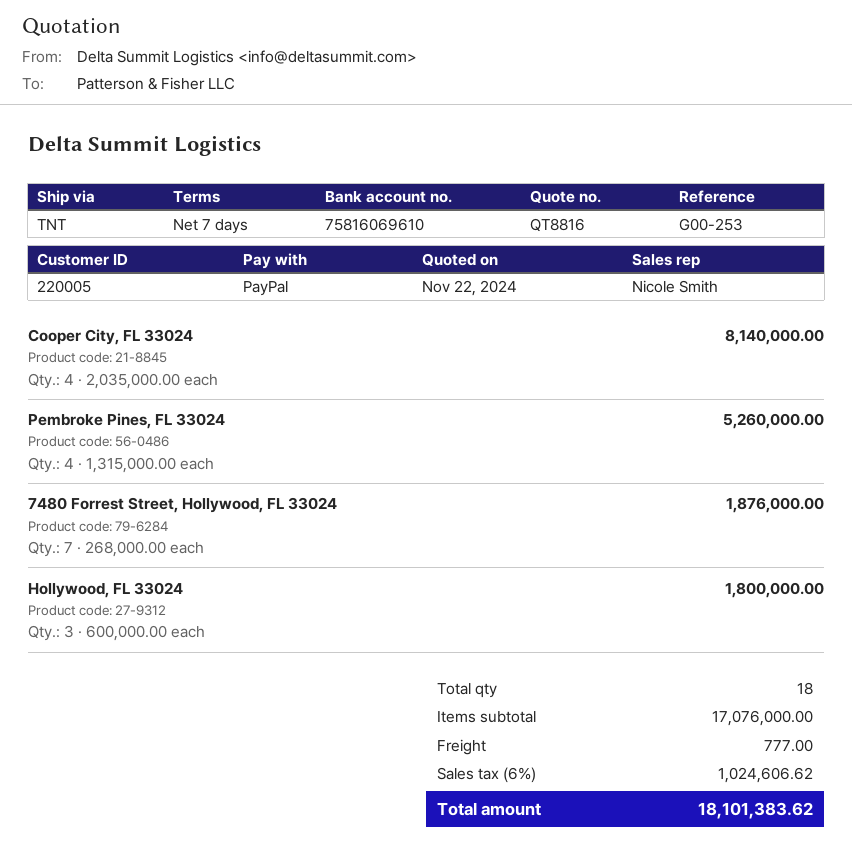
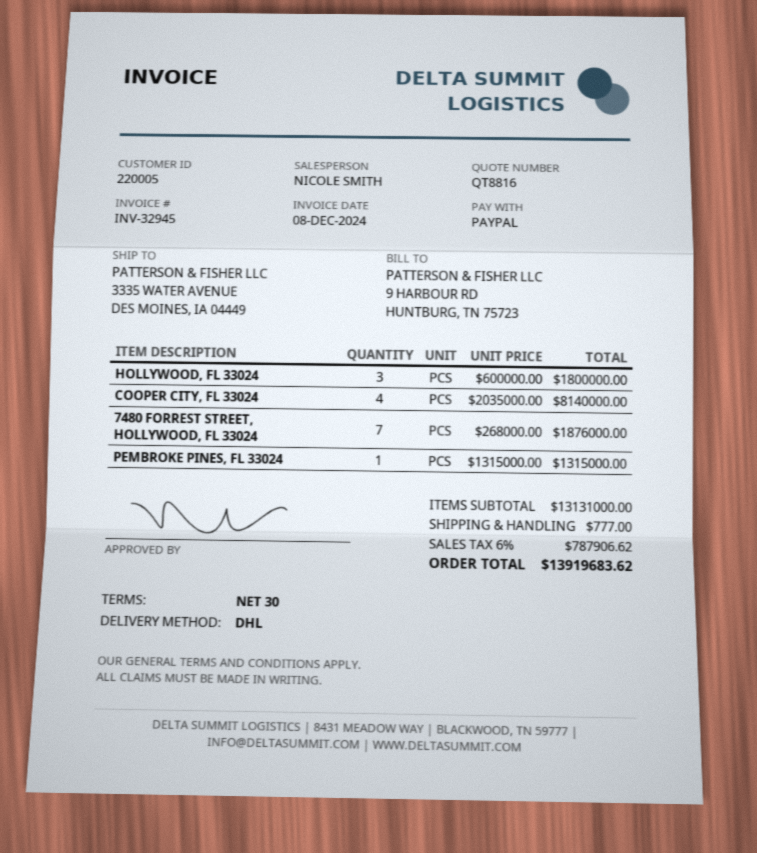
payment terms: 7 days -> 30 days
shipping method: TNT -> DHL
Pembroke Pines, FL 33024: 4 x 1315000.00 = 5260000.00 -> 1 x 1315000.00 = 1315000.00
subtotal: 17076000.00 -> 13131000.00
tax: 6% = 1024606.62 -> 6% = 787906.62
total: 18101383.62 -> 13919683.62

